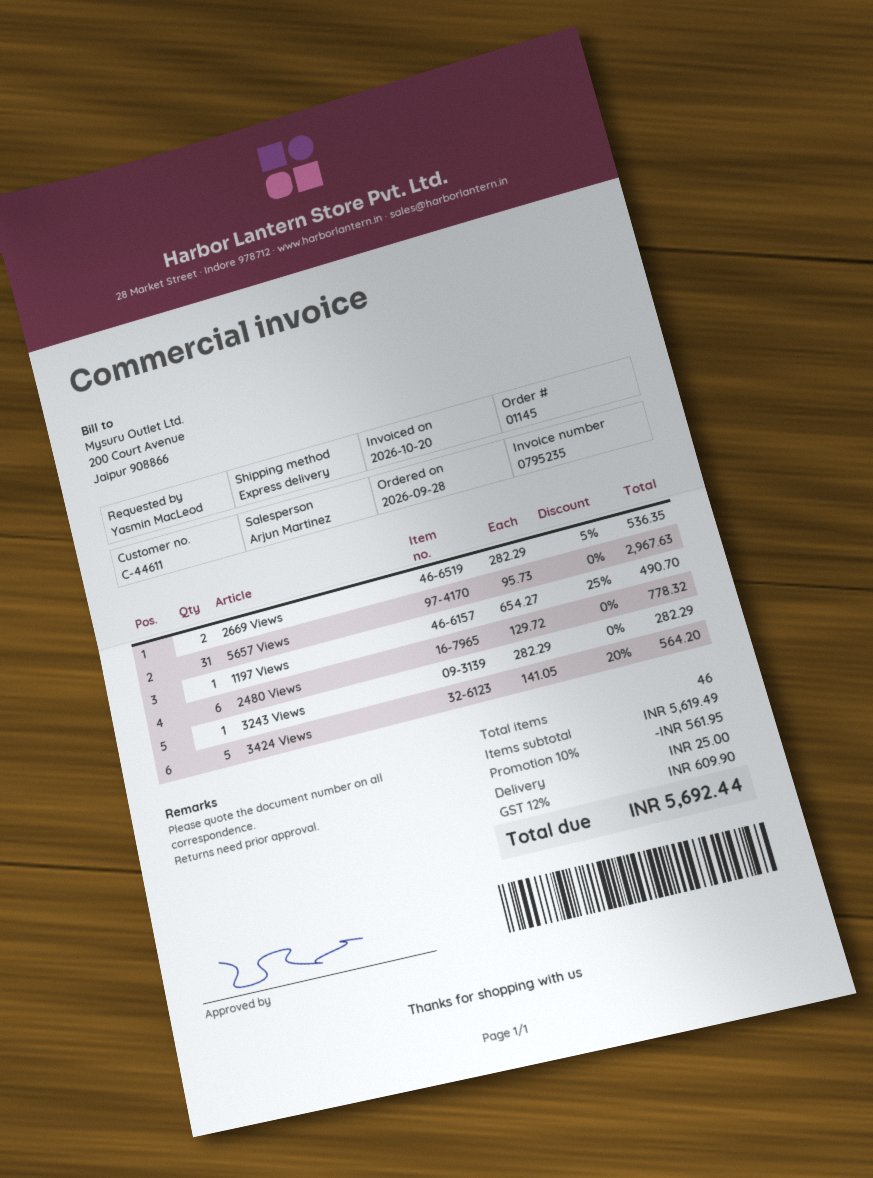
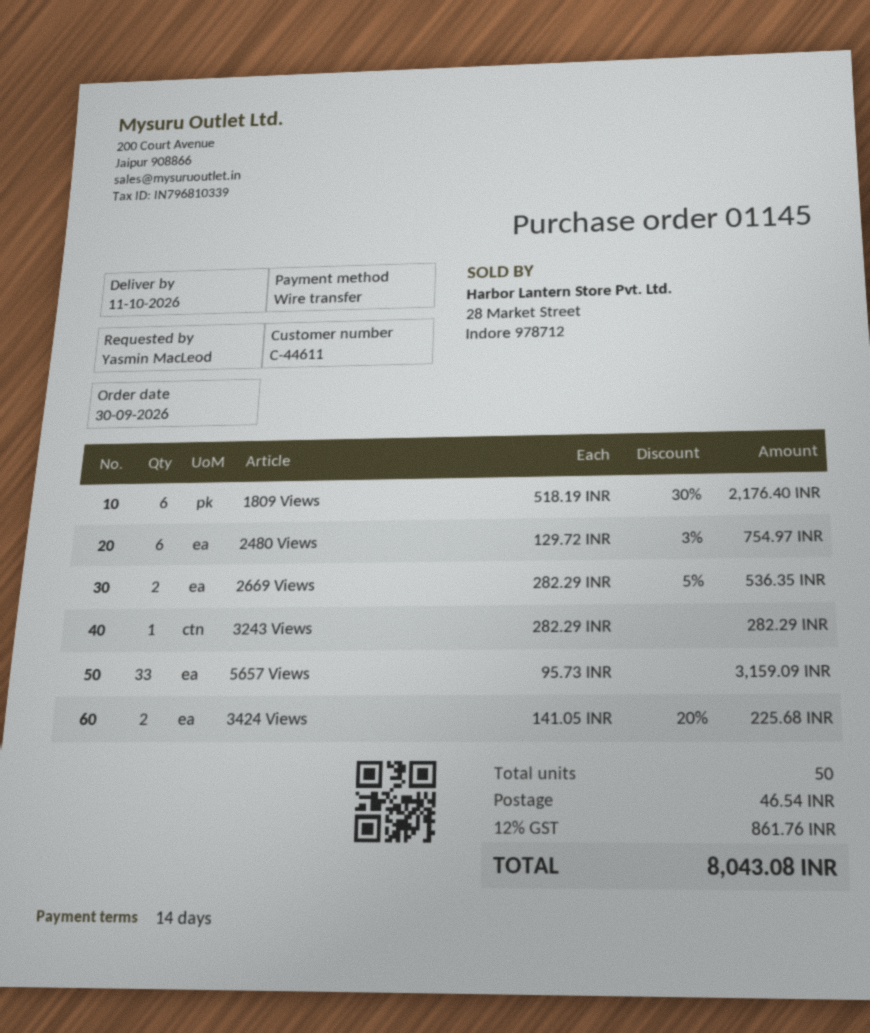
order date: 2026-09-28 -> 2026-09-30
5657 Views: 31 x 95.73 = 2967.63 -> 33 x 95.73 = 3159.09
1197 Views: 1 x 654.27 - 25% = 490.70 -> none
2480 Views: 6 x 129.72 = 778.32 -> 6 x 129.72 - 3% = 754.97
3424 Views: 5 x 141.05 - 20% = 564.20 -> 2 x 141.05 - 20% = 225.68
1809 Views: none -> 6 x 518.19 - 30% = 2176.40
total quantity: 46 -> 50
discount: 10% = 561.95 -> none
shipping: 25.00 -> 46.54
tax: 12% = 609.90 -> 12% = 861.76
total: 5692.44 -> 8043.08

